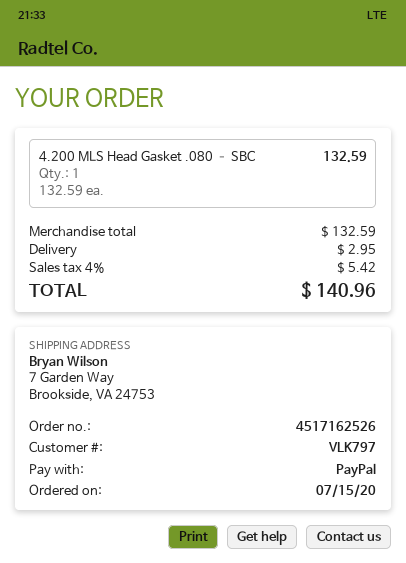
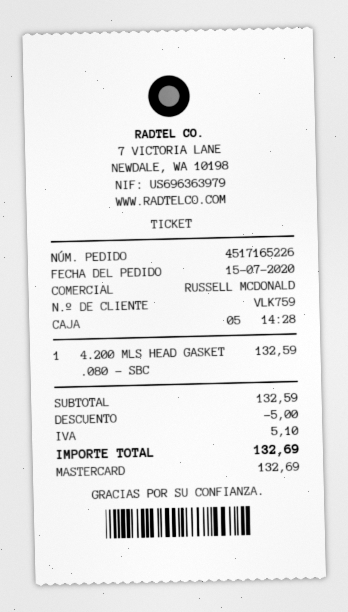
order number: 4517162526 -> 4517165226
customer number: VLK797 -> VLK759
payment method: PayPal -> Mastercard
discount: none -> 5.00
shipping: 2.95 -> none
tax: 5.42 -> 5.10
total: 140.96 -> 132.69

